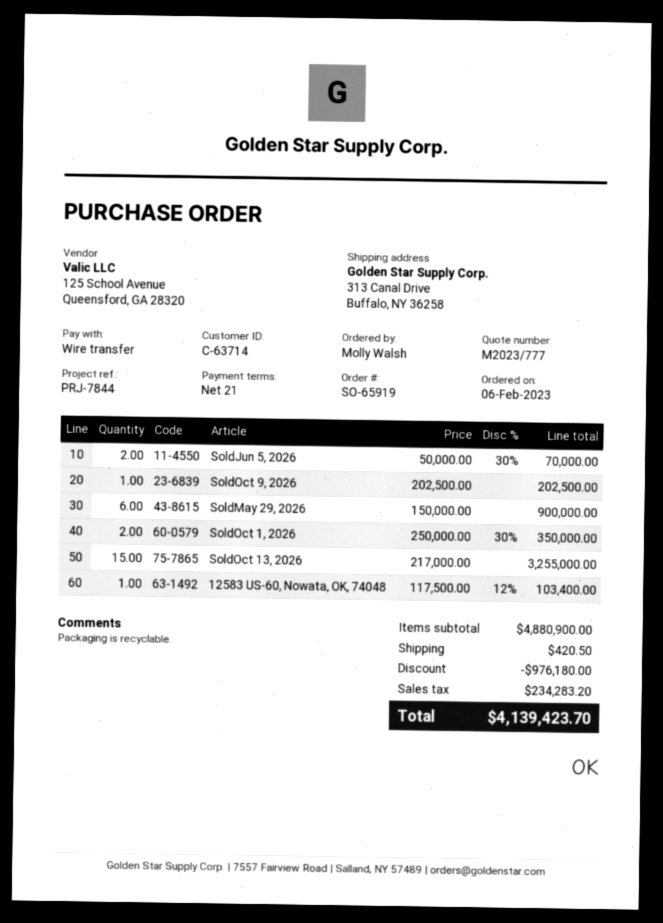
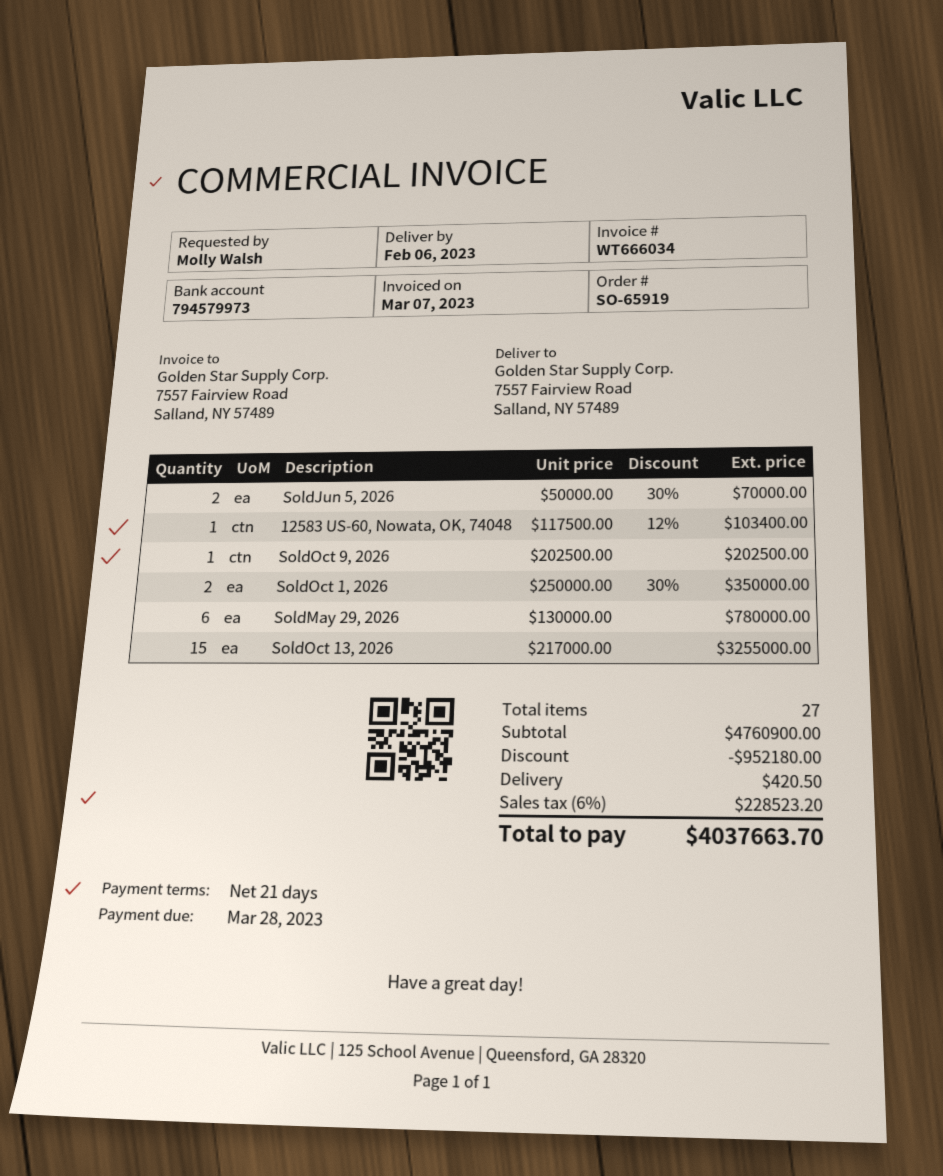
ship to: 313 Canal Drive, Buffalo, NY 36258 -> 7557 Fairview Road, Salland, NY 57489
SoldMay 29, 2026: 6 x 150000.00 = 900000.00 -> 6 x 130000.00 = 780000.00
subtotal: 4880900.00 -> 4760900.00
discount: 976180.00 -> 952180.00
tax: 234283.20 -> 228523.20
total: 4139423.70 -> 4037663.70

